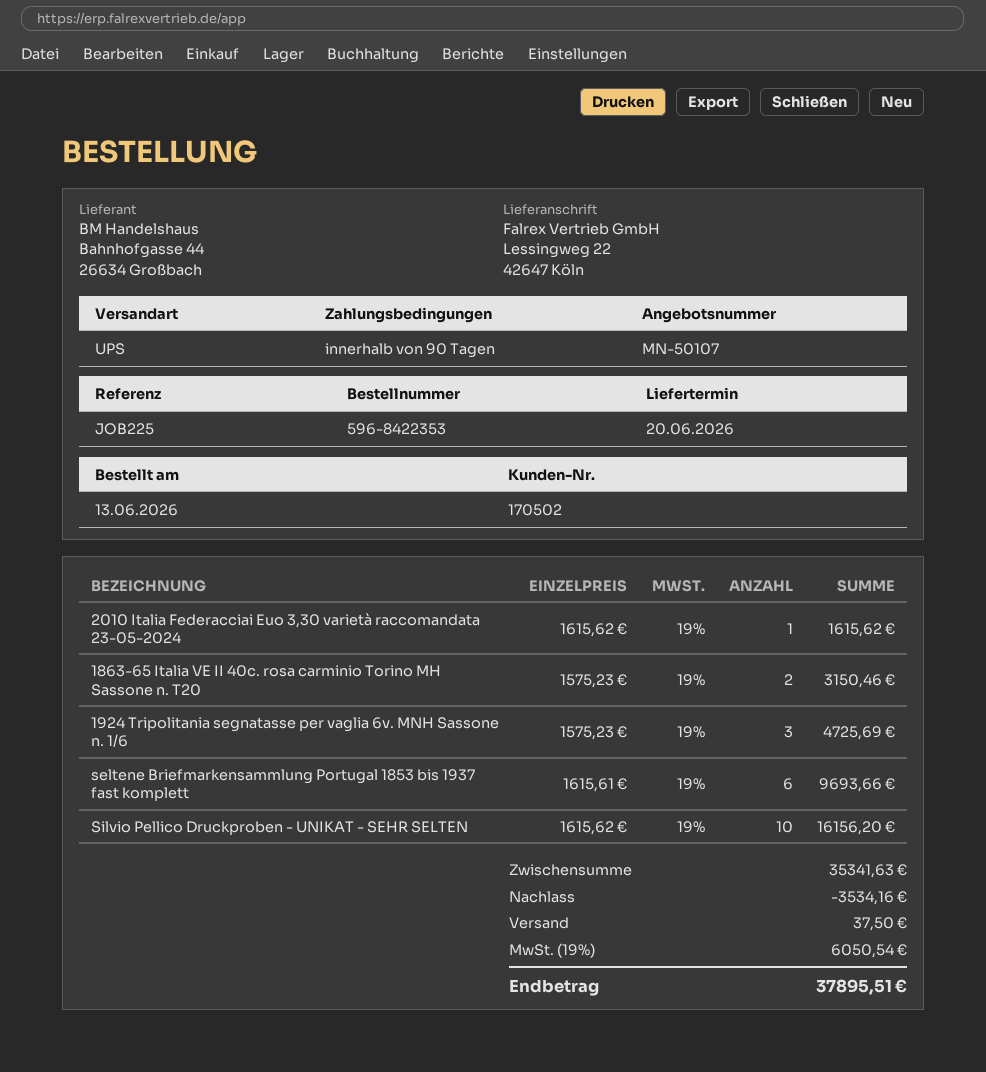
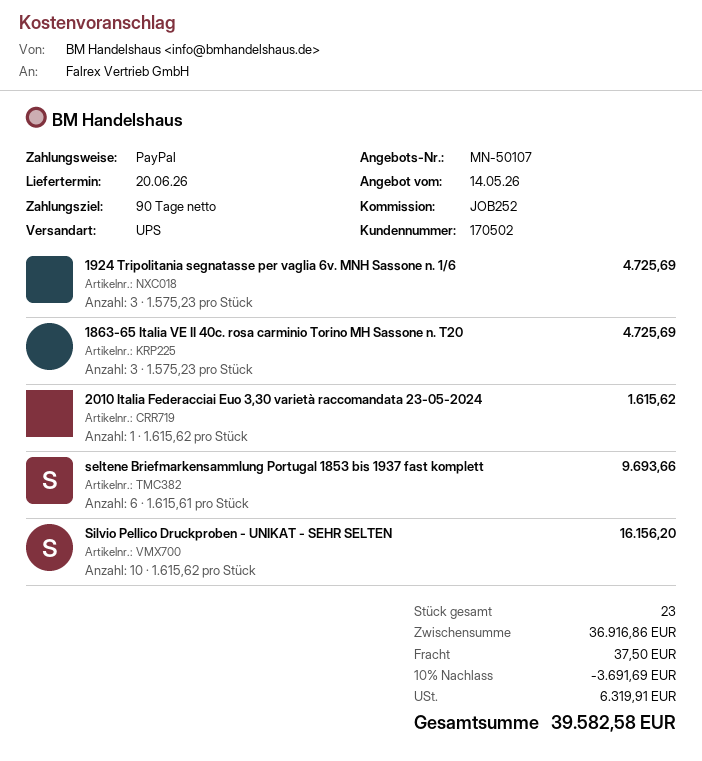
reference: JOB225 -> JOB252
1863-65 Italia VE II 40c. rosa carminio Torino MH Sassone n. T20: 2 x 1575.23 = 3150.46 -> 3 x 1575.23 = 4725.69
subtotal: 35341.63 -> 36916.86
discount: 3534.16 -> 3691.69
tax: 6050.54 -> 6319.91
total: 37895.51 -> 39582.58

